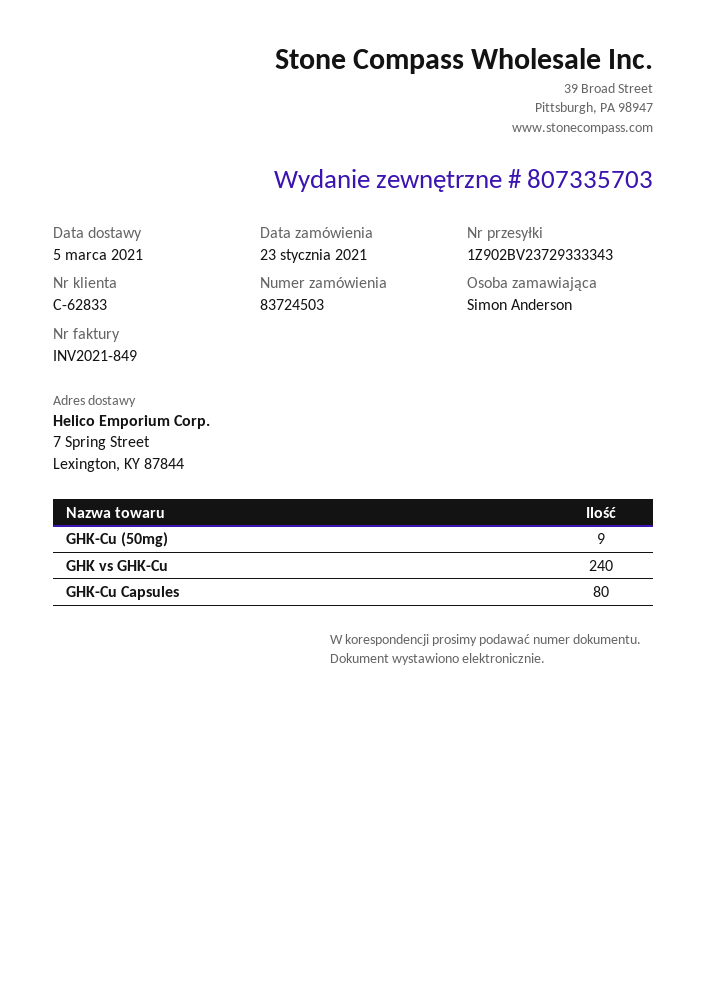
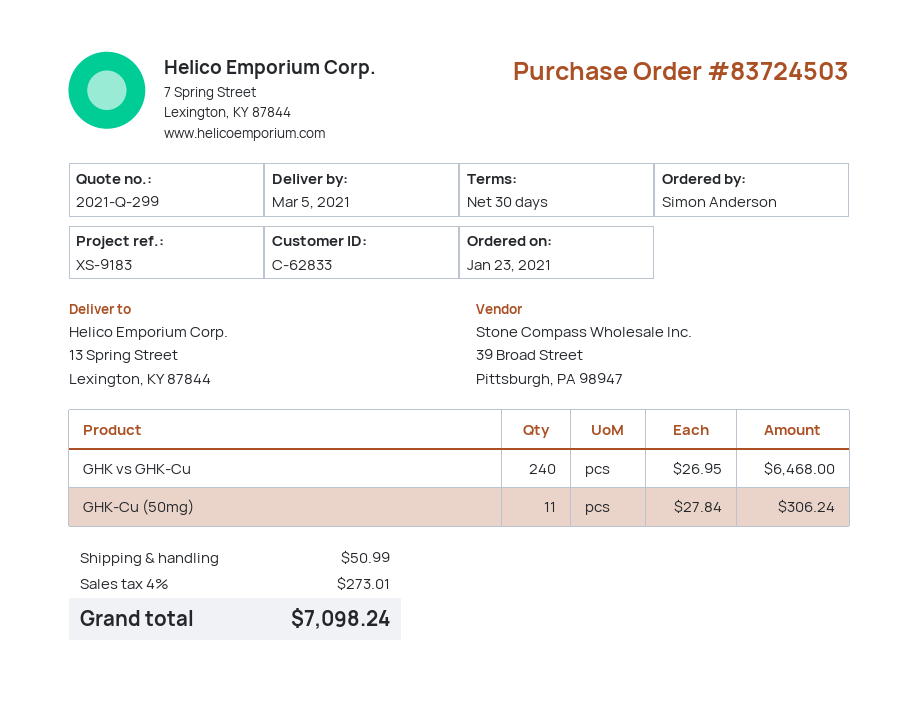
ship to: 7 Spring Street, Lexington, KY 87844 -> 13 Spring Street, Lexington, KY 87844
GHK-Cu (50mg): 9 -> 11
GHK-Cu Capsules: 80 -> none

